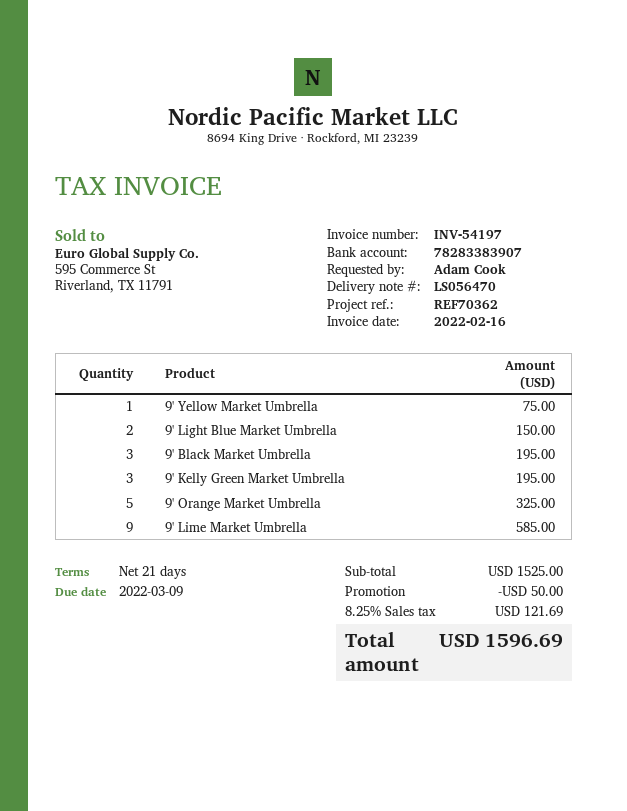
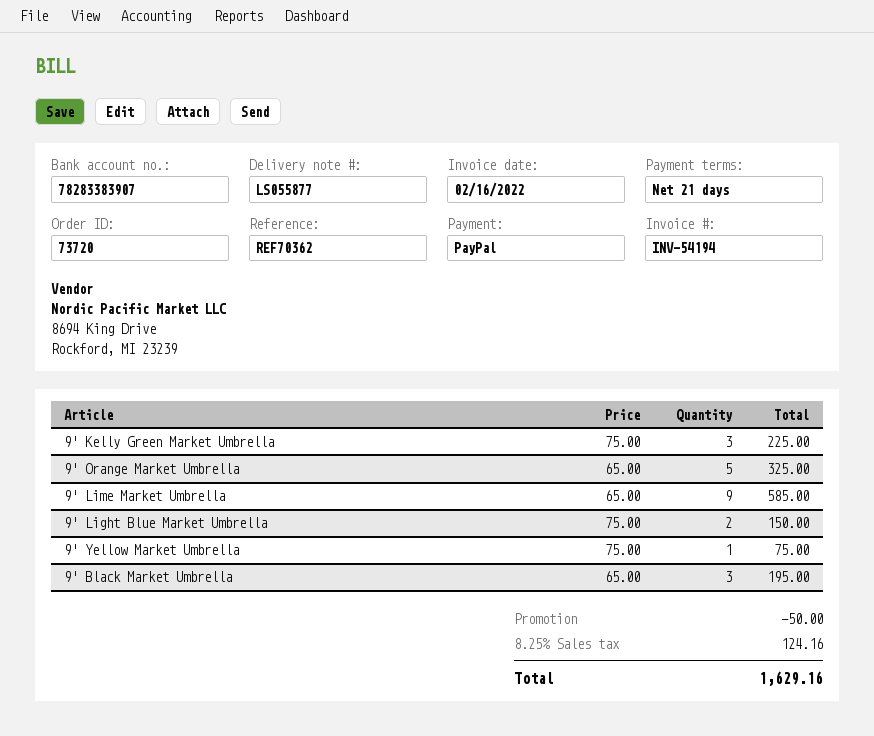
delivery note number: LS056470 -> LS055877
invoice number: INV-54197 -> INV-54194
9' Kelly Green Market Umbrella: 3 for 195.00 -> 3 for 225.00
tax: 8.25% = 121.69 -> 8.25% = 124.16
total: 1596.69 -> 1629.16

